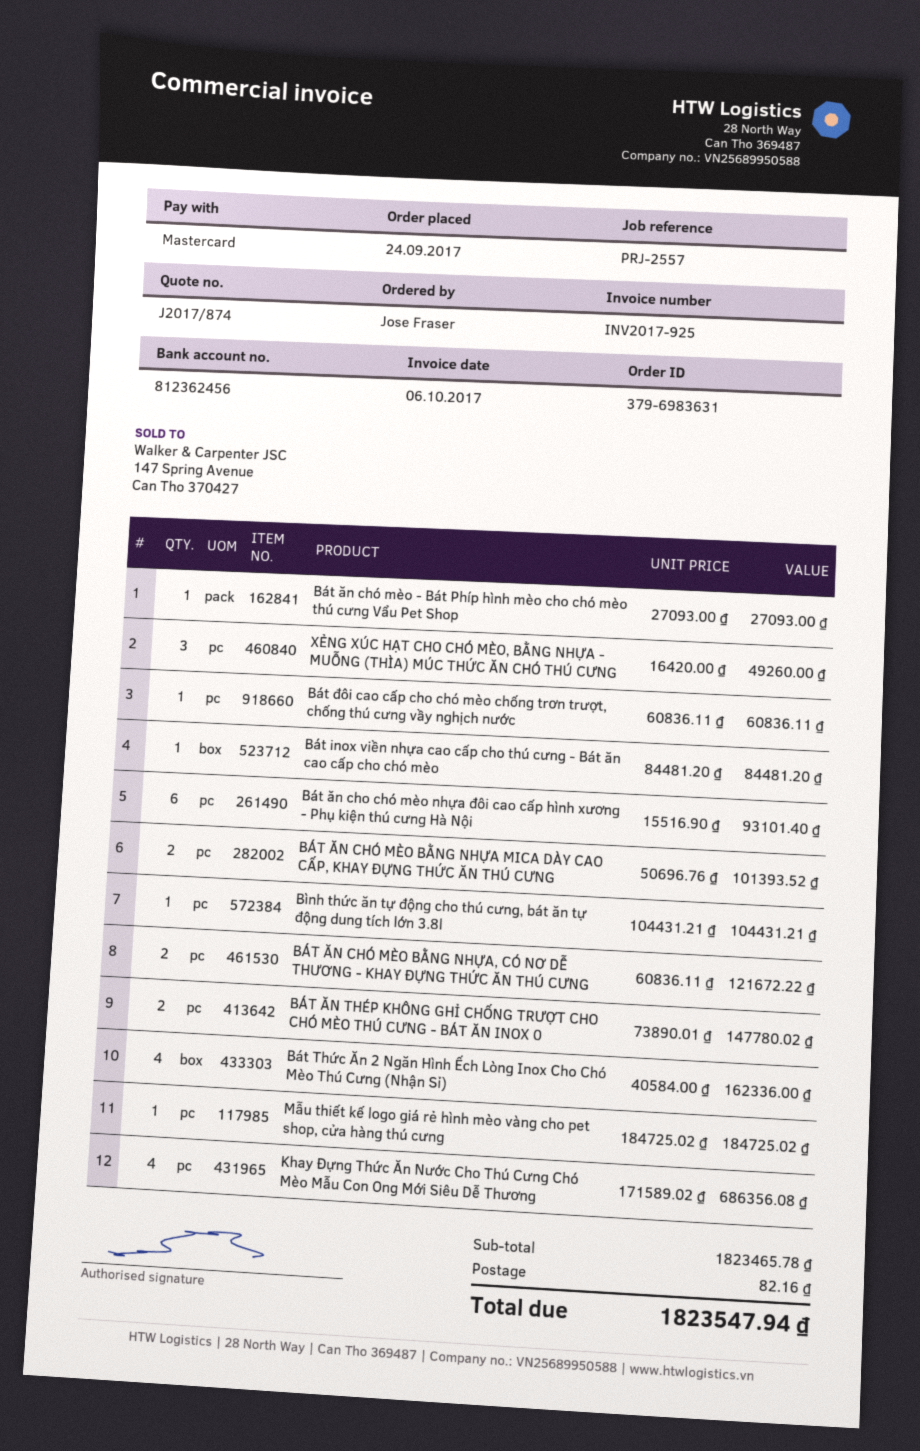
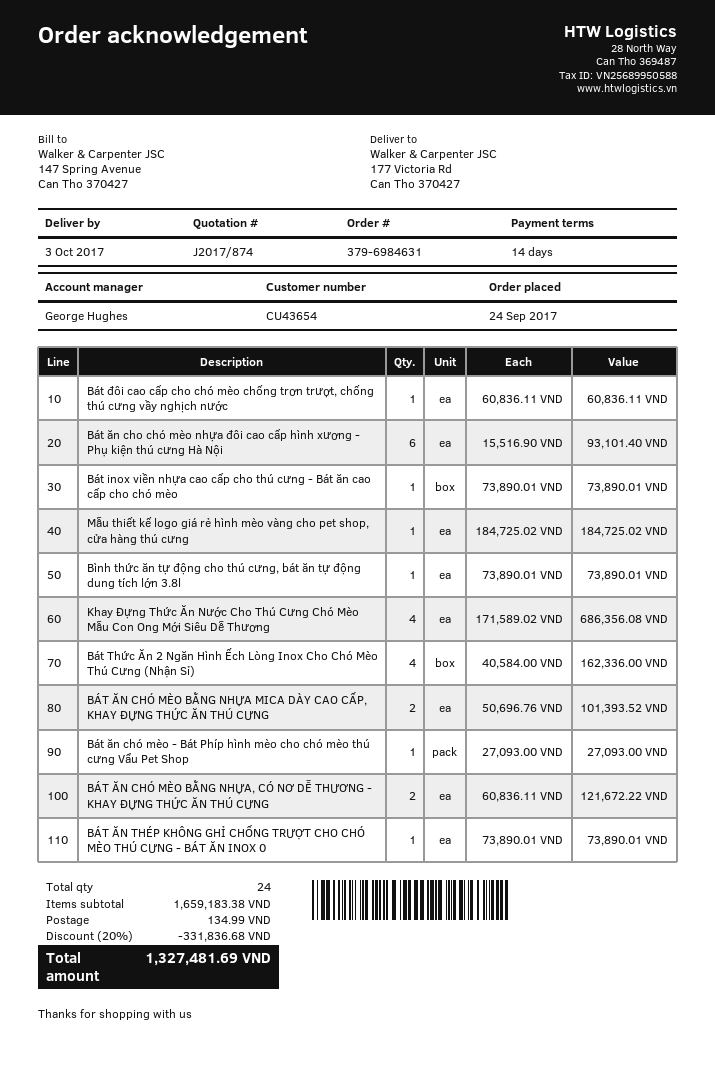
order number: 379-6983631 -> 379-6984631
XẺNG XÚC HẠT CHO CHÓ MÈO, BẰNG NHỰA - MUỖNG (THÌA) MÚC THỨC ĂN CHÓ THÚ CƯNG: 3 x 16420.00 = 49260.00 -> none
Bát inox viền nhựa cao cấp cho thú cưng - Bát ăn cao cấp cho chó mèo: 1 x 84481.20 = 84481.20 -> 1 x 73890.01 = 73890.01
Bình thức ăn tự động cho thú cưng, bát ăn tự động dung tích lớn 3.8l: 1 x 104431.21 = 104431.21 -> 1 x 73890.01 = 73890.01
BÁT ĂN THÉP KHÔNG GHỈ CHỐNG TRƯỢT CHO CHÓ MÈO THÚ CƯNG - BÁT ĂN INOX 0: 2 x 73890.01 = 147780.02 -> 1 x 73890.01 = 73890.01
subtotal: 1823465.78 -> 1659183.38
discount: none -> 20% = 331836.68
shipping: 82.16 -> 134.99
total: 1823547.94 -> 1327481.69

